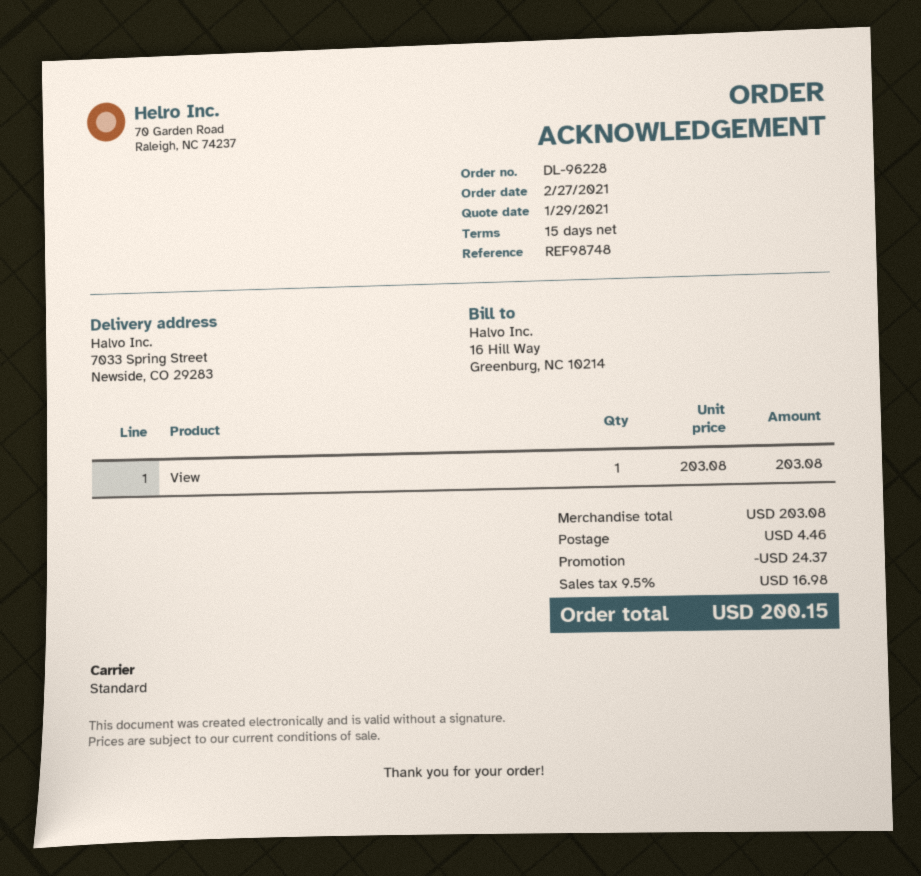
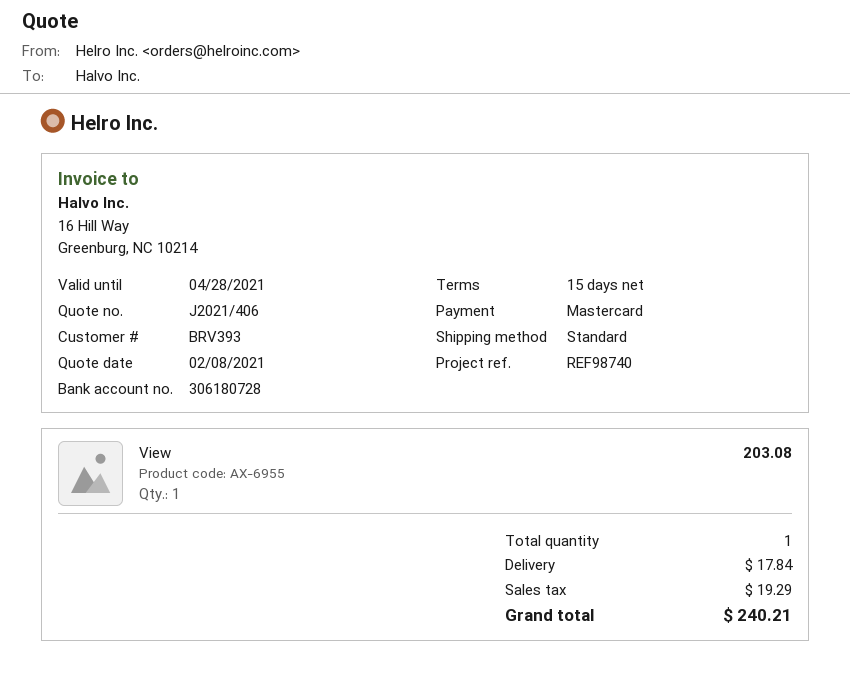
quote date: 2021-01-29 -> 2021-02-08
reference: REF98748 -> REF98740
discount: 24.37 -> none
shipping: 4.46 -> 17.84
tax: 16.98 -> 19.29
total: 200.15 -> 240.21

